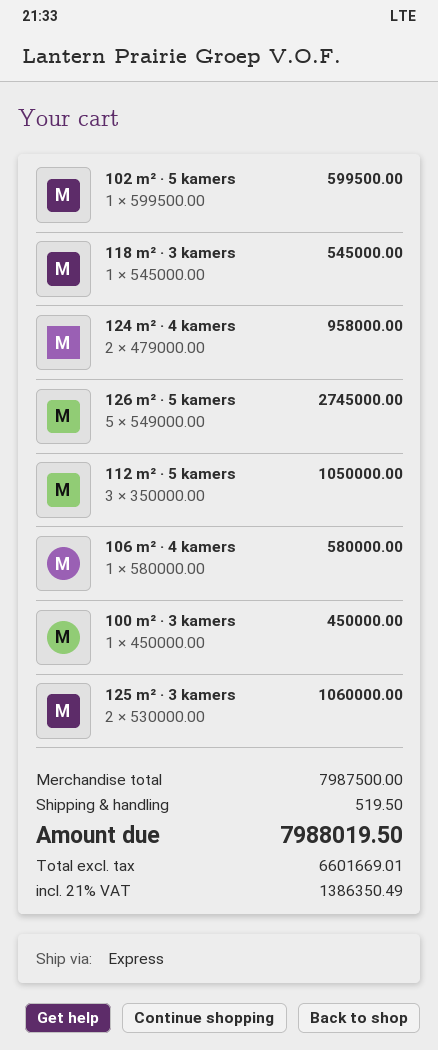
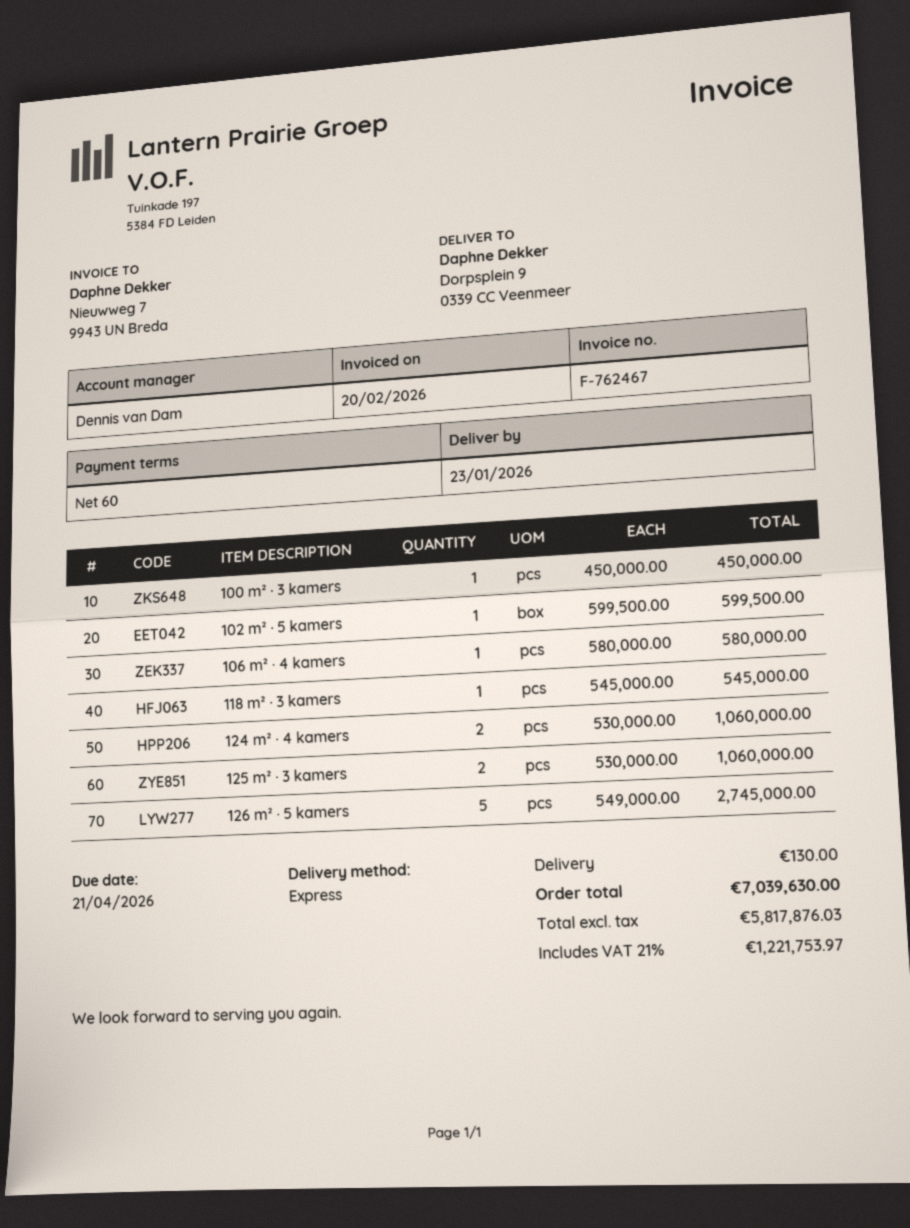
124 m² · 4 kamers: 2 x 479000.00 = 958000.00 -> 2 x 530000.00 = 1060000.00
112 m² · 5 kamers: 3 x 350000.00 = 1050000.00 -> none
shipping: 519.50 -> 130.00
net: 6601669.01 -> 5817876.03
tax: 21% = 1386350.49 -> 21% = 1221753.97
total: 7988019.50 -> 7039630.00

